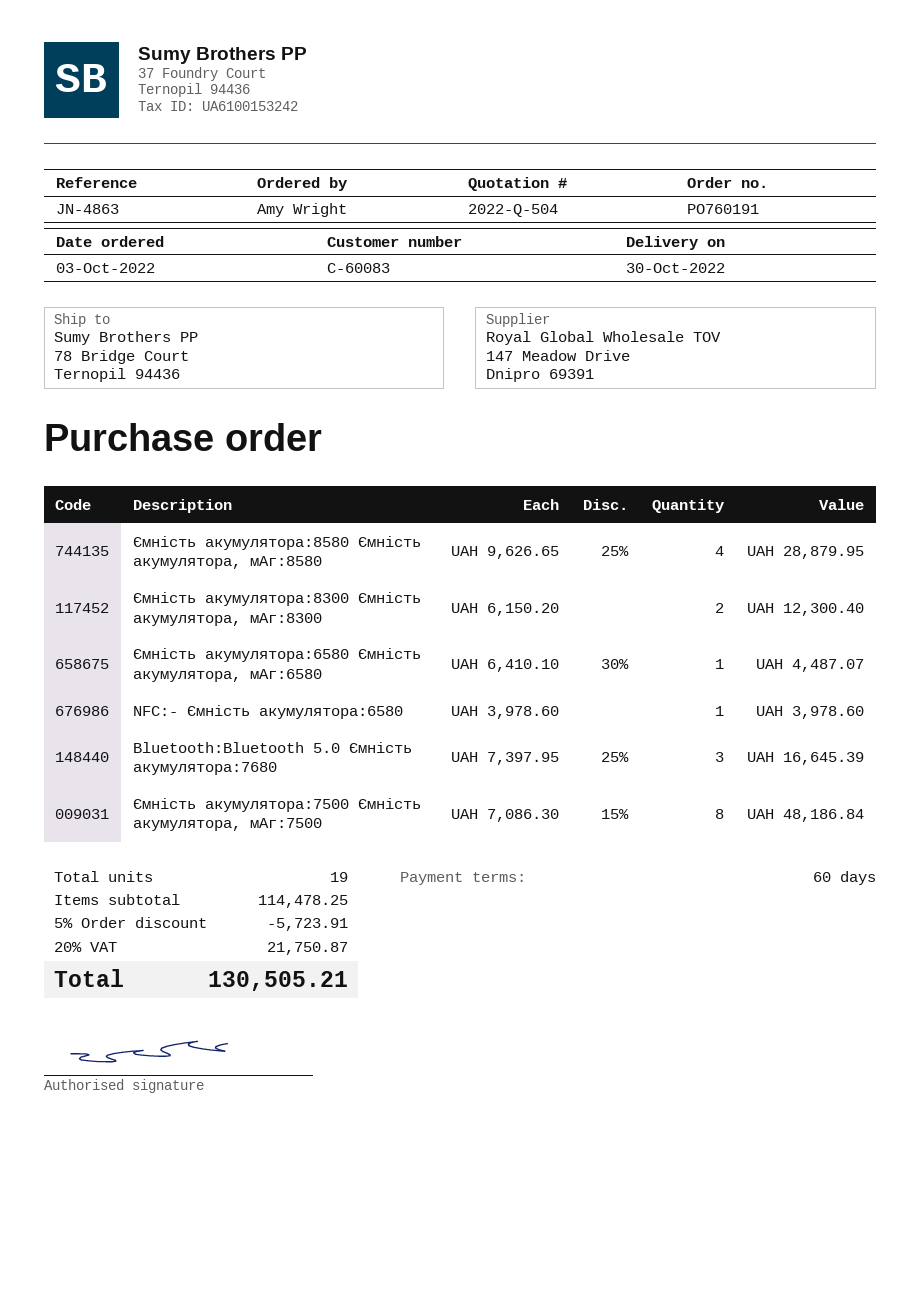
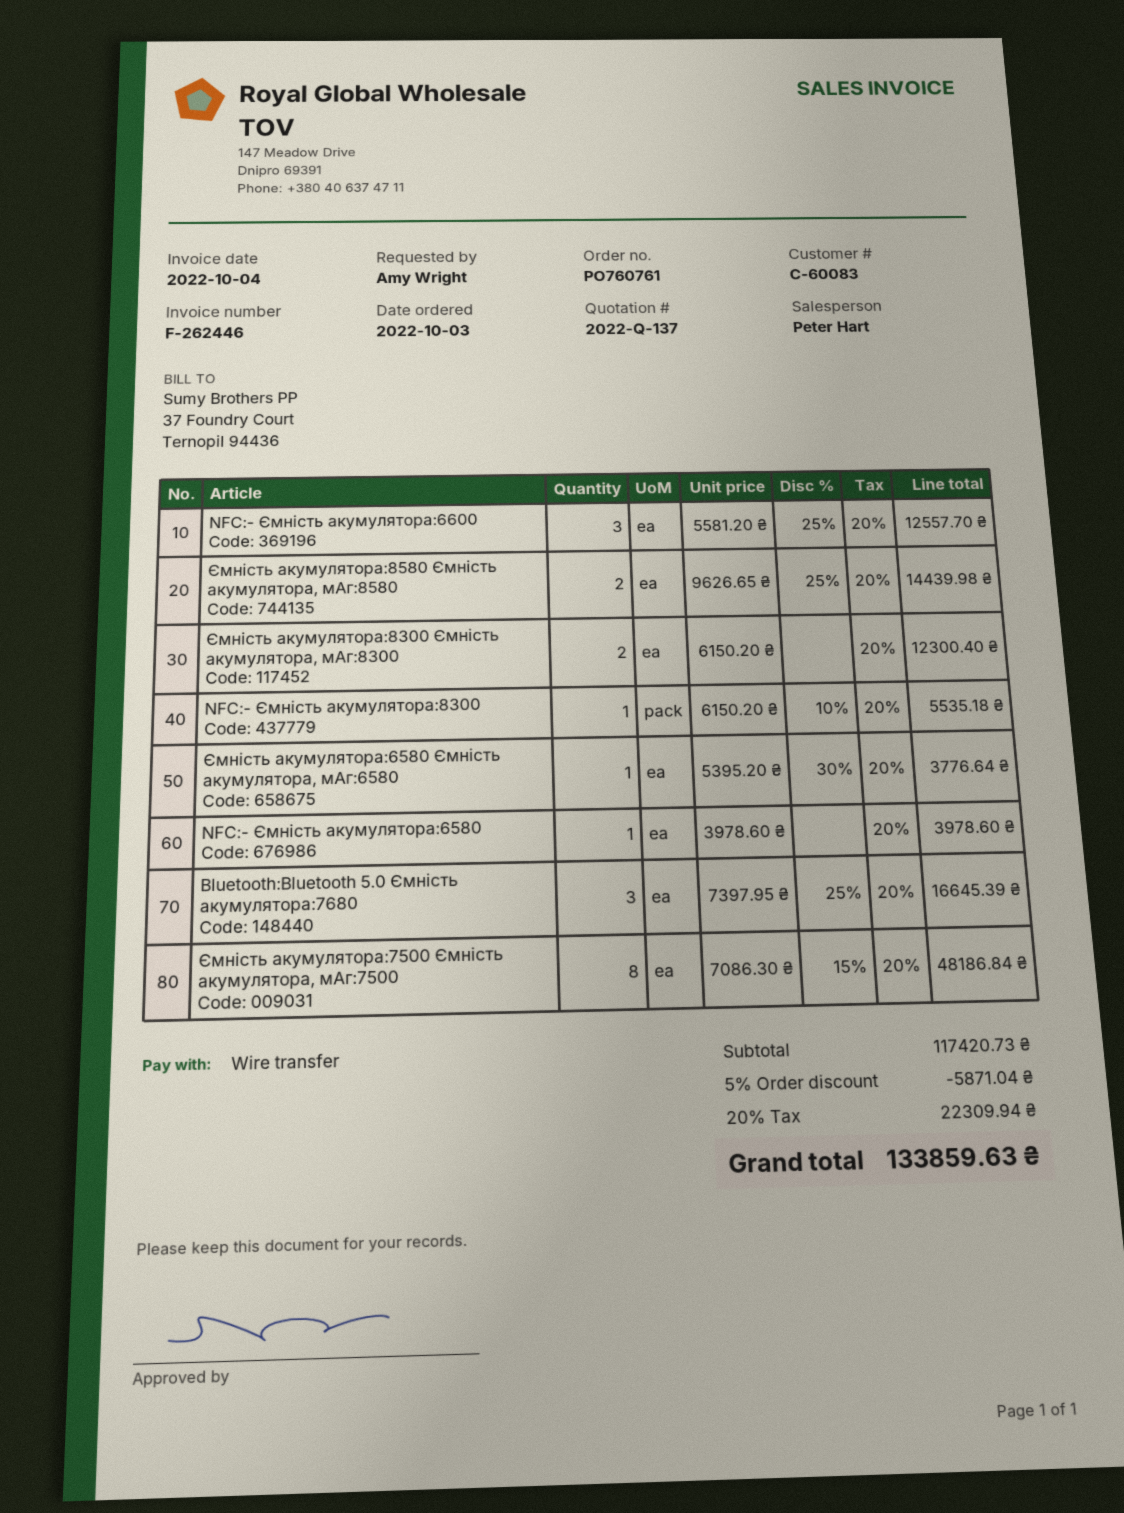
quote number: 2022-Q-504 -> 2022-Q-137
order number: PO760191 -> PO760761
Ємність акумулятора:8580 Ємність акумулятора, мАг:8580: 4 x 9626.65 - 25% = 28879.95 -> 2 x 9626.65 - 25% = 14439.98
Ємність акумулятора:6580 Ємність акумулятора, мАг:6580: 1 x 6410.10 - 30% = 4487.07 -> 1 x 5395.20 - 30% = 3776.64
NFC:- Ємність акумулятора:6600: none -> 3 x 5581.20 - 25% = 12557.70
NFC:- Ємність акумулятора:8300: none -> 1 x 6150.20 - 10% = 5535.18
subtotal: 114478.25 -> 117420.73
discount: 5% = 5723.91 -> 5% = 5871.04
tax: 20% = 21750.87 -> 20% = 22309.94
total: 130505.21 -> 133859.63

